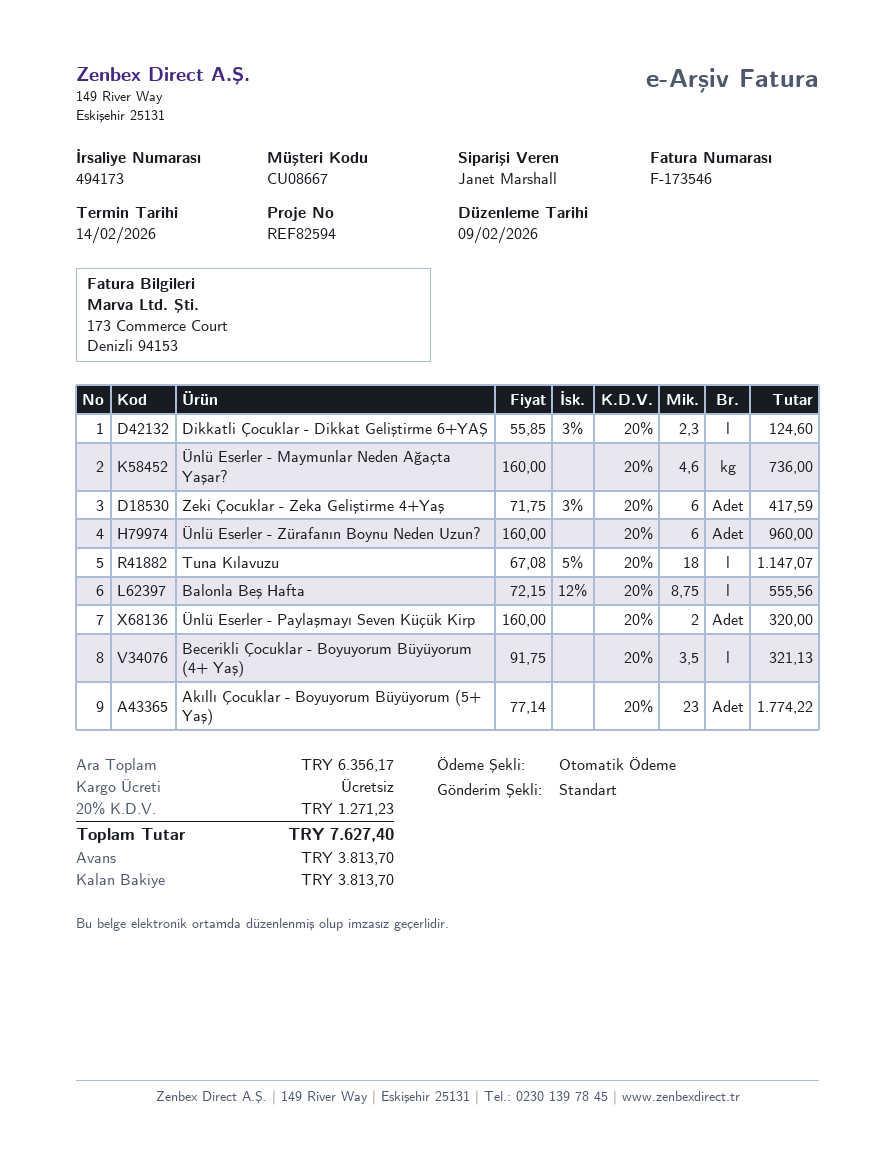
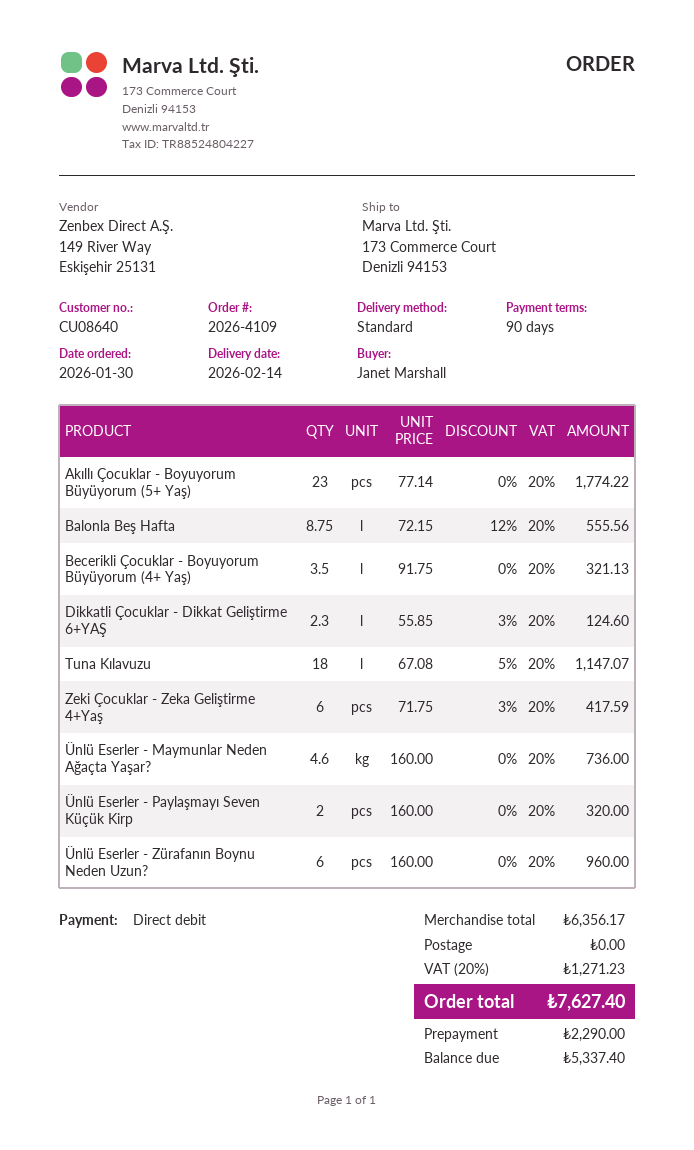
customer number: CU08667 -> CU08640
deposit: 3813.70 -> 2290.00
balance: 3813.70 -> 5337.40

